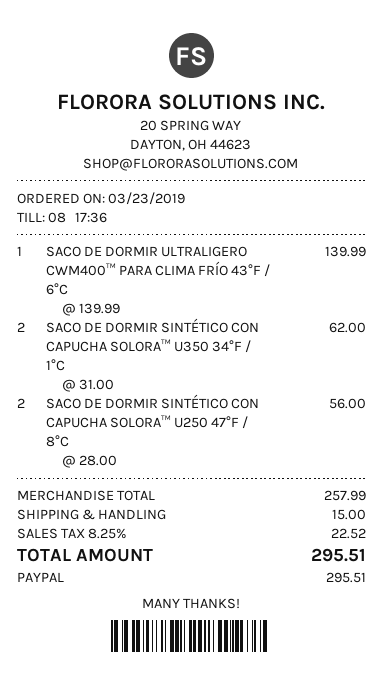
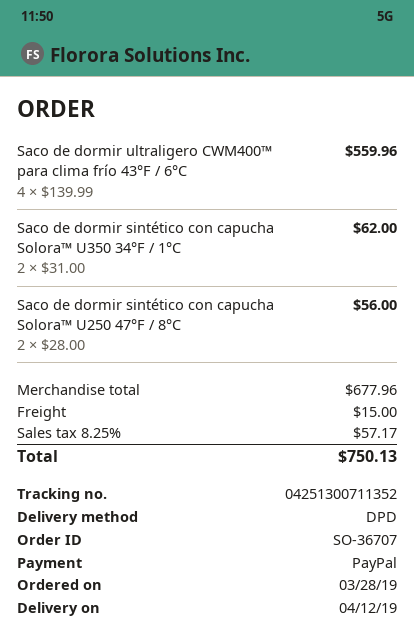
order date: 2019-03-23 -> 2019-03-28
SACO DE DORMIR ULTRALIGERO CWM400™ PARA CLIMA FRÍO 43°F / 6°C: 1 x 139.99 = 139.99 -> 4 x 139.99 = 559.96
subtotal: 257.99 -> 677.96
tax: 8.25% = 22.52 -> 8.25% = 57.17
total: 295.51 -> 750.13

